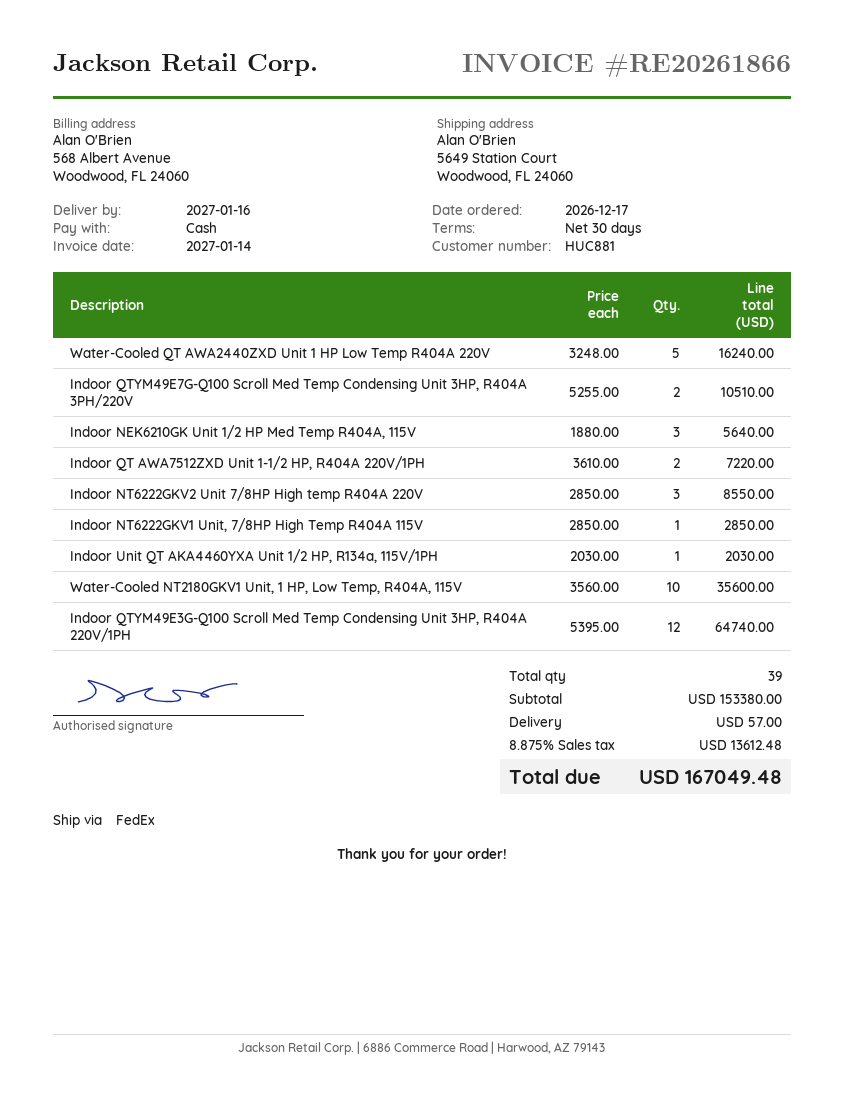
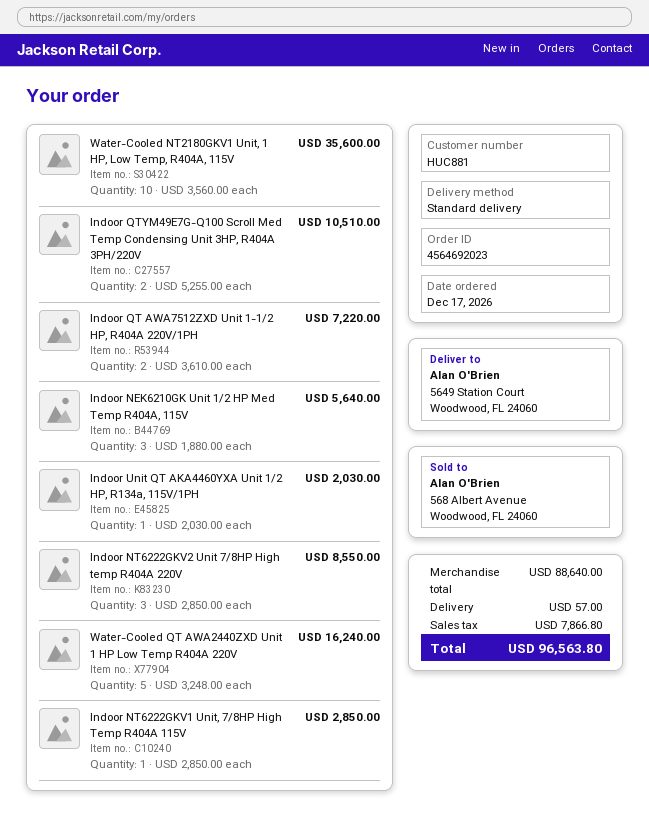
shipping method: FedEx -> standard
Indoor QTYM49E3G-Q100 Scroll Med Temp Condensing Unit 3HP, R404A 220V/1PH: 12 x 5395.00 = 64740.00 -> none
subtotal: 153380.00 -> 88640.00
tax: 13612.48 -> 7866.80
total: 167049.48 -> 96563.80

